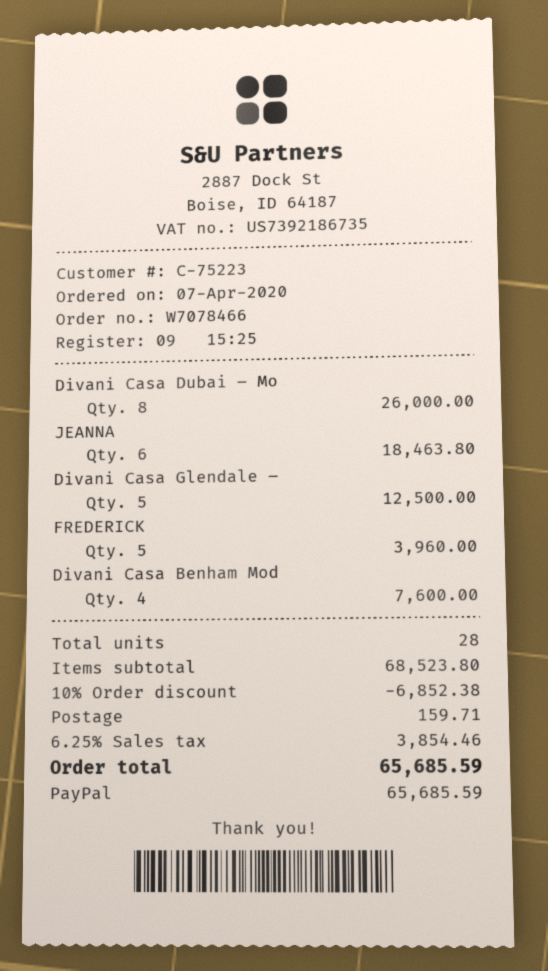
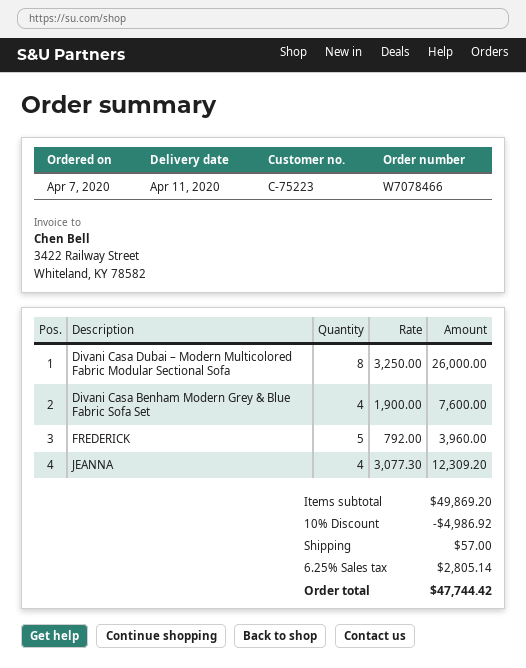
JEANNA: 6 for 18463.80 -> 4 for 12309.20
Divani Casa Glendale –: 5 for 12500.00 -> none
subtotal: 68523.80 -> 49869.20
discount: 10% = 6852.38 -> 10% = 4986.92
shipping: 159.71 -> 57.00
tax: 6.25% = 3854.46 -> 6.25% = 2805.14
total: 65685.59 -> 47744.42

